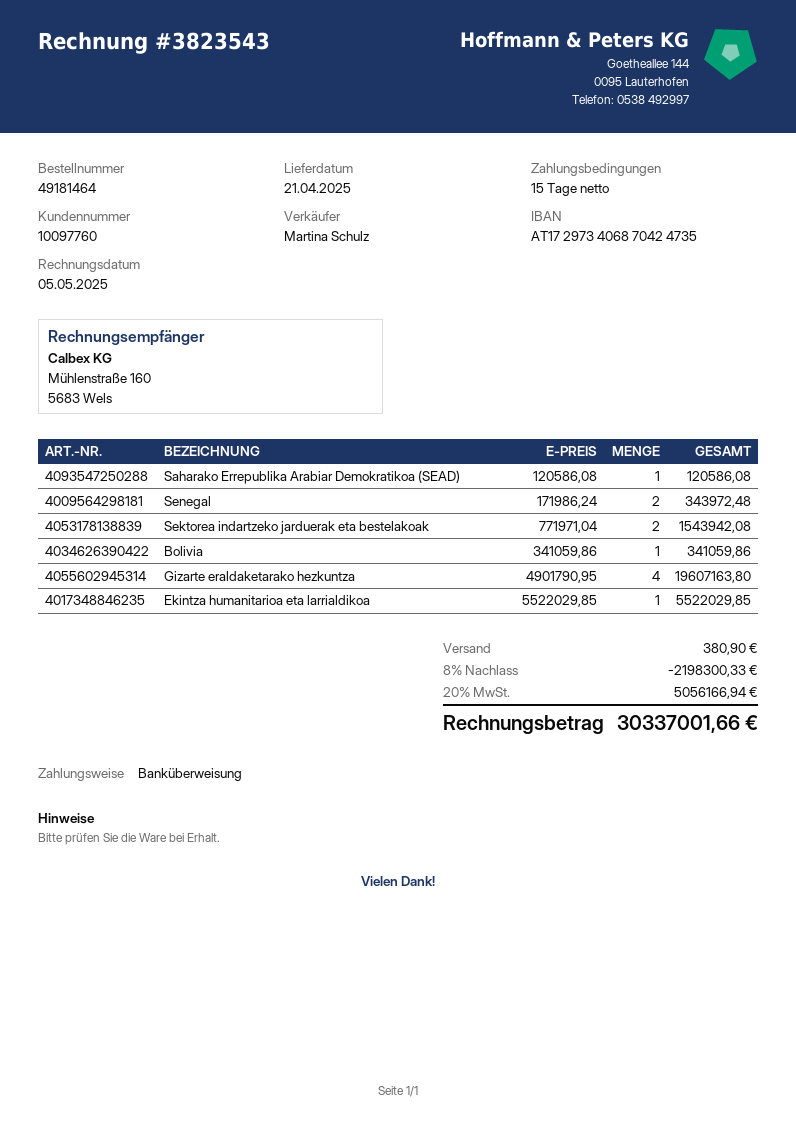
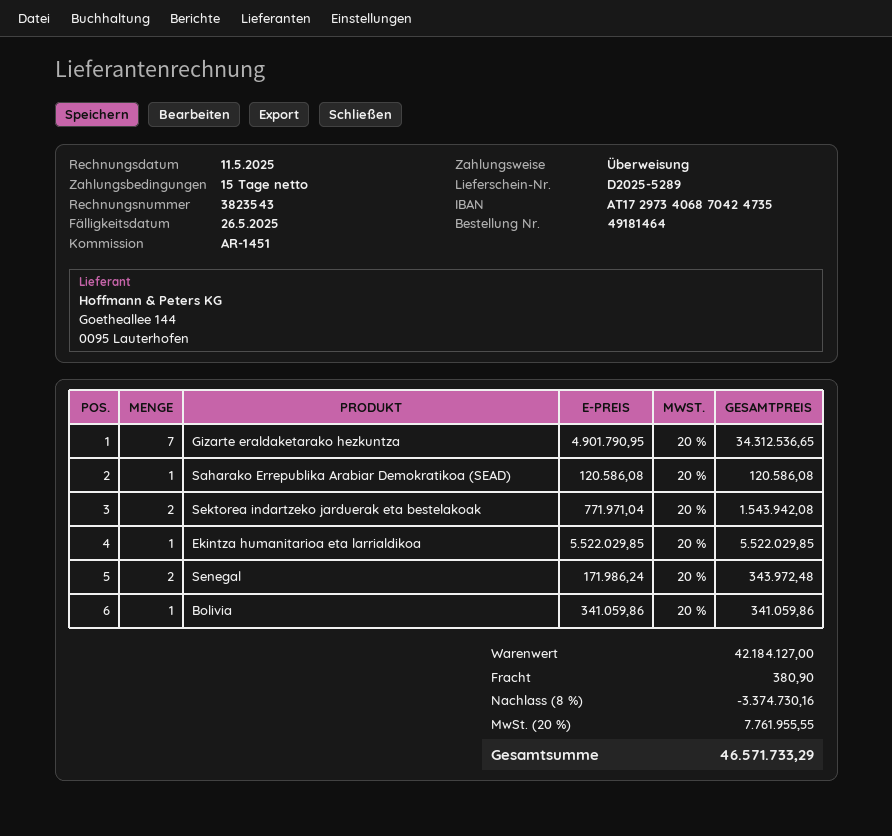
invoice date: 2025-05-05 -> 2025-05-11
Gizarte eraldaketarako hezkuntza: 4 x 4901790.95 = 19607163.80 -> 7 x 4901790.95 = 34312536.65
discount: 8% = 2198300.33 -> 8% = 3374730.16
tax: 20% = 5056166.94 -> 20% = 7761955.55
total: 30337001.66 -> 46571733.29

